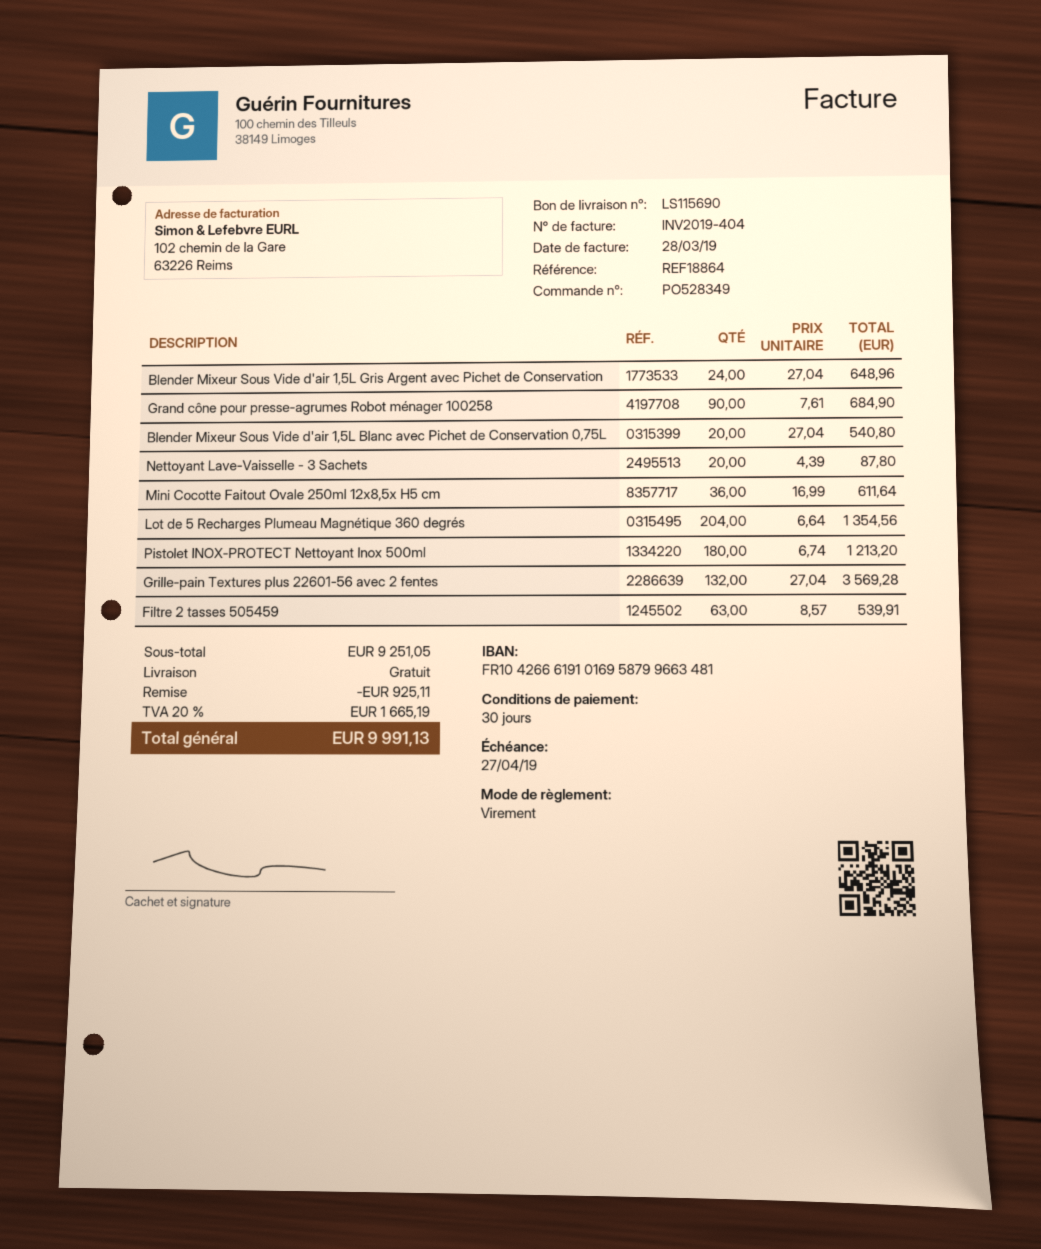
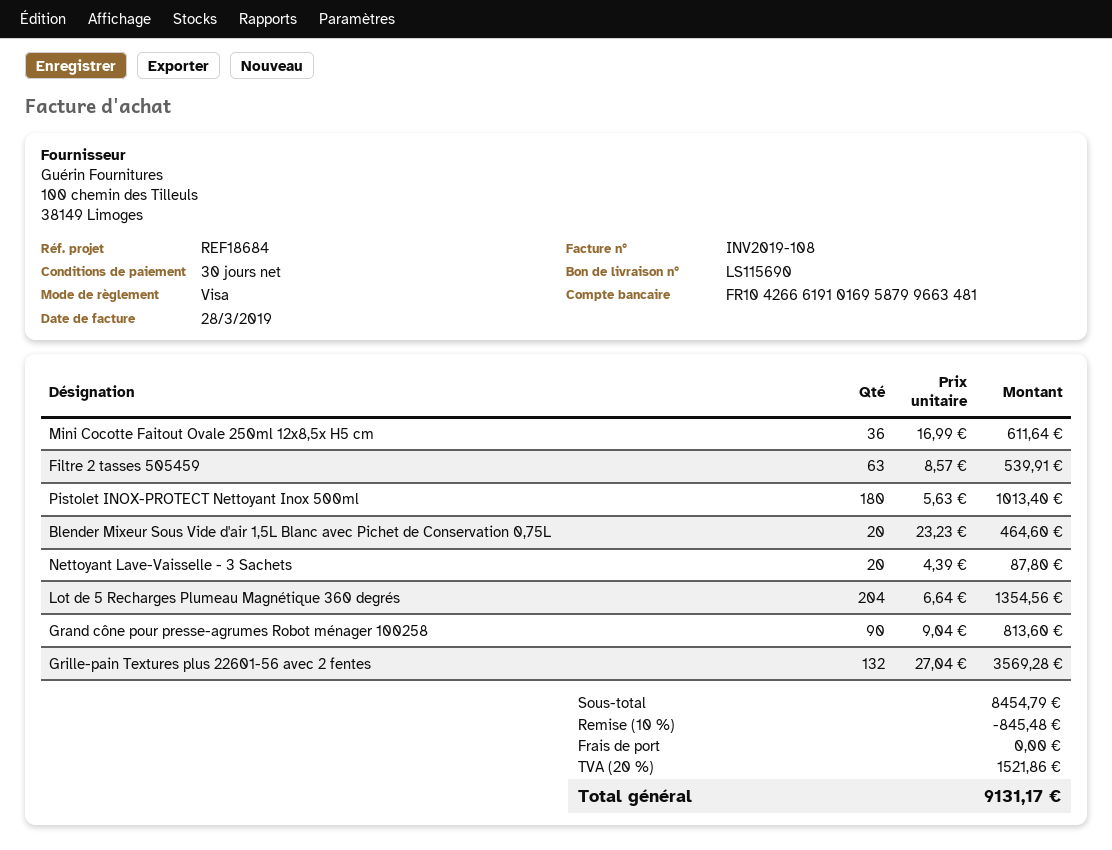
invoice number: INV2019-404 -> INV2019-108
reference: REF18864 -> REF18684
payment method: bank transfer -> Visa
Blender Mixeur Sous Vide d'air 1,5L Gris Argent avec Pichet de Conservation: 24 x 27.04 = 648.96 -> none
Grand cône pour presse-agrumes Robot ménager 100258: 90 x 7.61 = 684.90 -> 90 x 9.04 = 813.60
Blender Mixeur Sous Vide d'air 1,5L Blanc avec Pichet de Conservation 0,75L: 20 x 27.04 = 540.80 -> 20 x 23.23 = 464.60
Pistolet INOX-PROTECT Nettoyant Inox 500ml: 180 x 6.74 = 1213.20 -> 180 x 5.63 = 1013.40
subtotal: 9251.05 -> 8454.79
discount: 925.11 -> 845.48
tax: 20% = 1665.19 -> 20% = 1521.86
total: 9991.13 -> 9131.17

